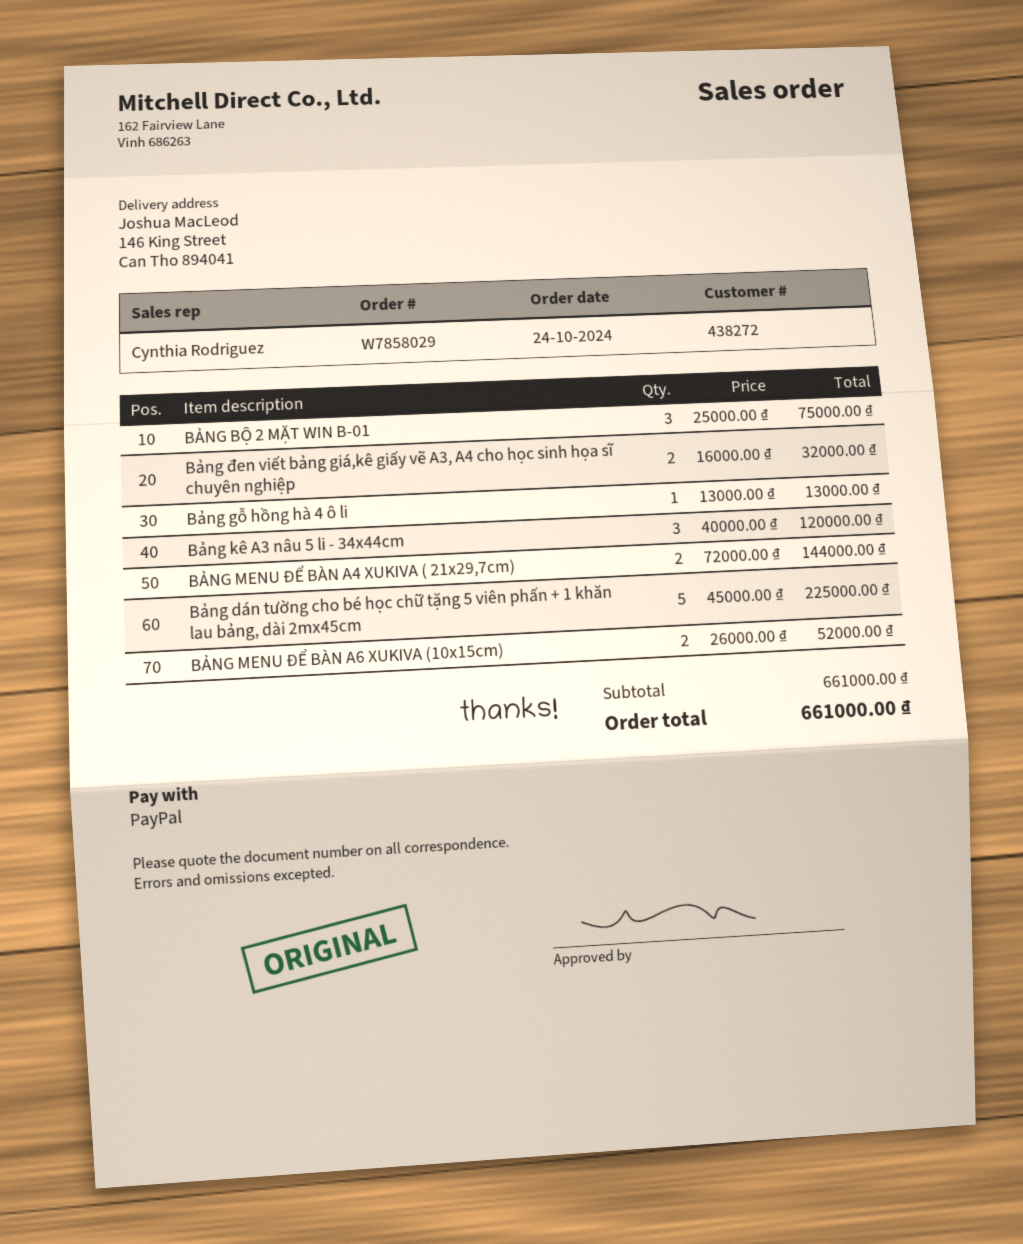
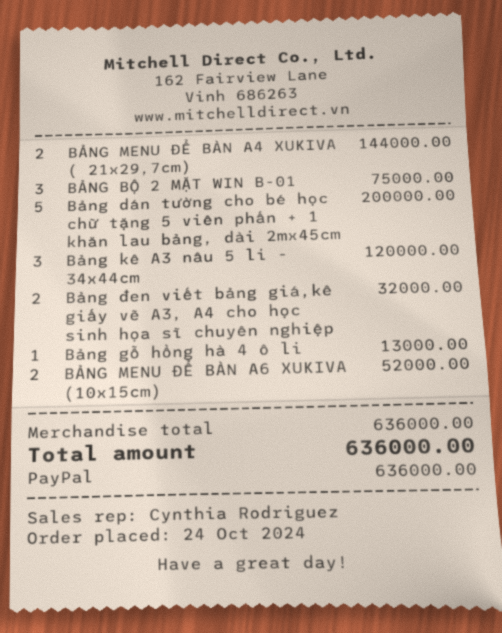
Bảng dán tường cho bé học chữ tặng 5 viên phấn + 1 khăn lau bảng, dài 2mx45cm: 5 for 225000.00 -> 5 for 200000.00
subtotal: 661000.00 -> 636000.00
total: 661000.00 -> 636000.00

